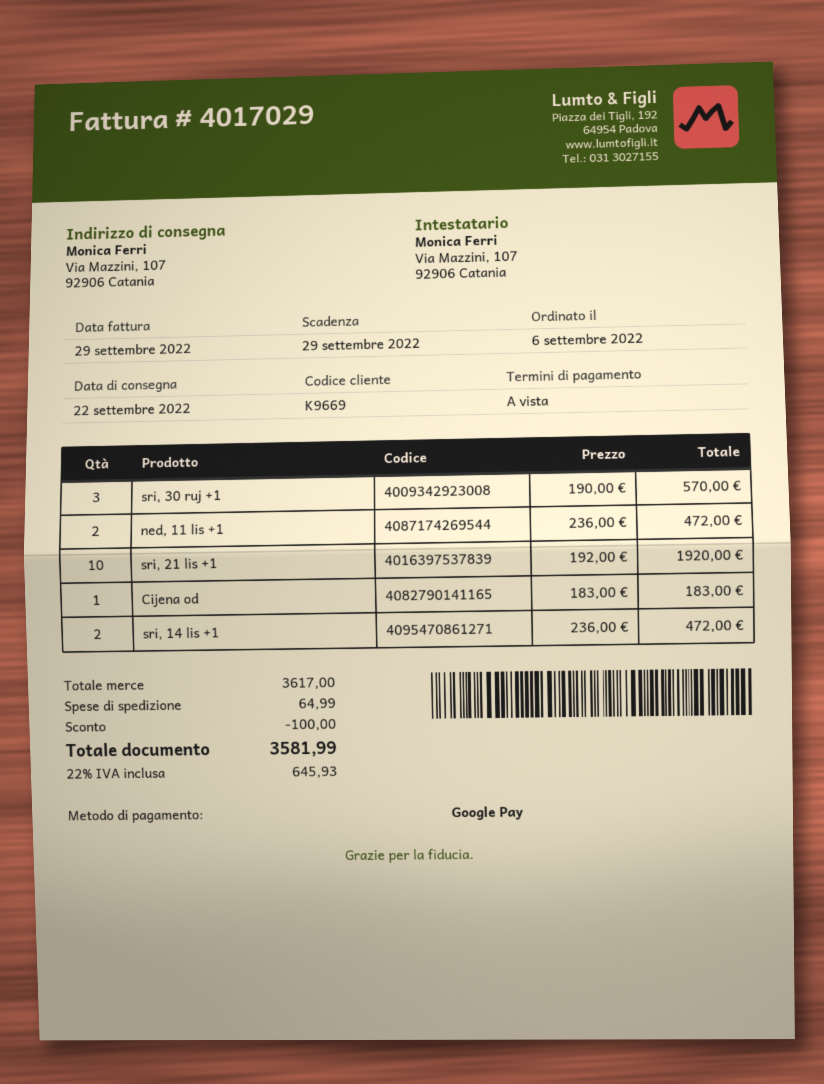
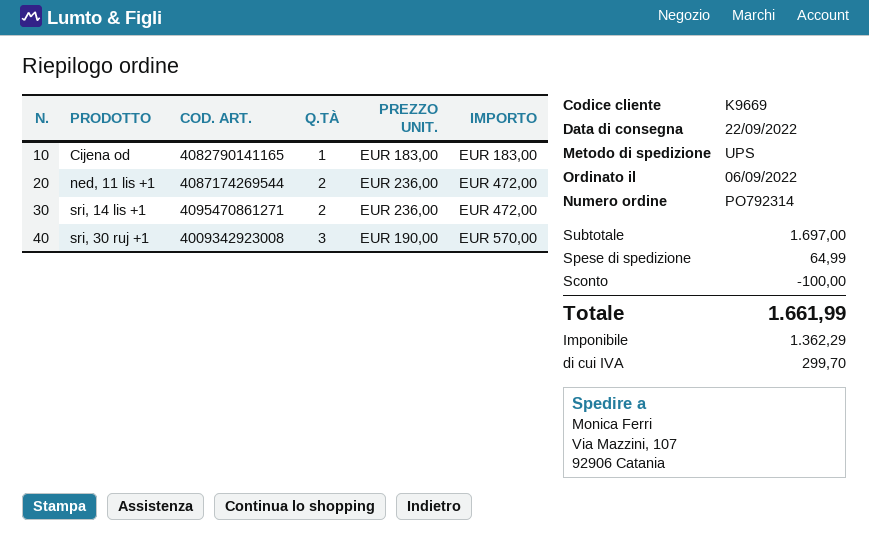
sri, 21 lis +1: 10 x 192.00 = 1920.00 -> none
subtotal: 3617.00 -> 1697.00
tax: 645.93 -> 299.70
total: 3581.99 -> 1661.99

